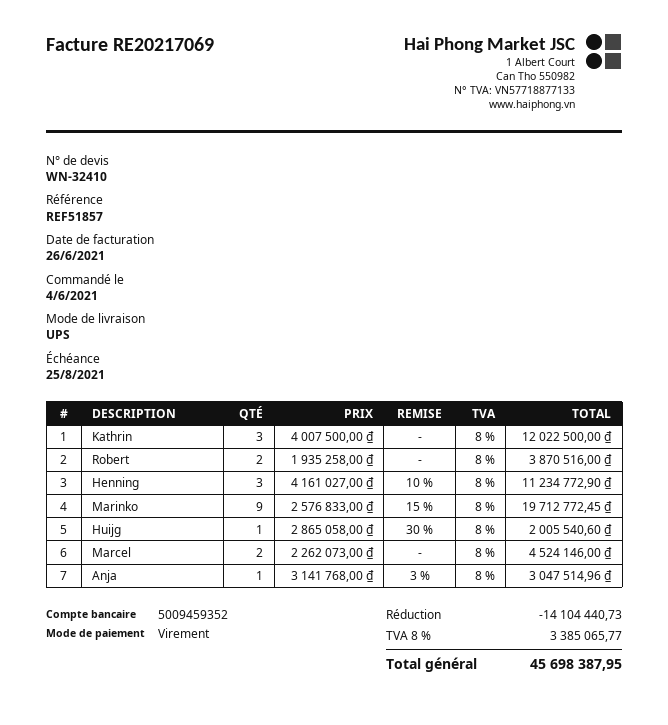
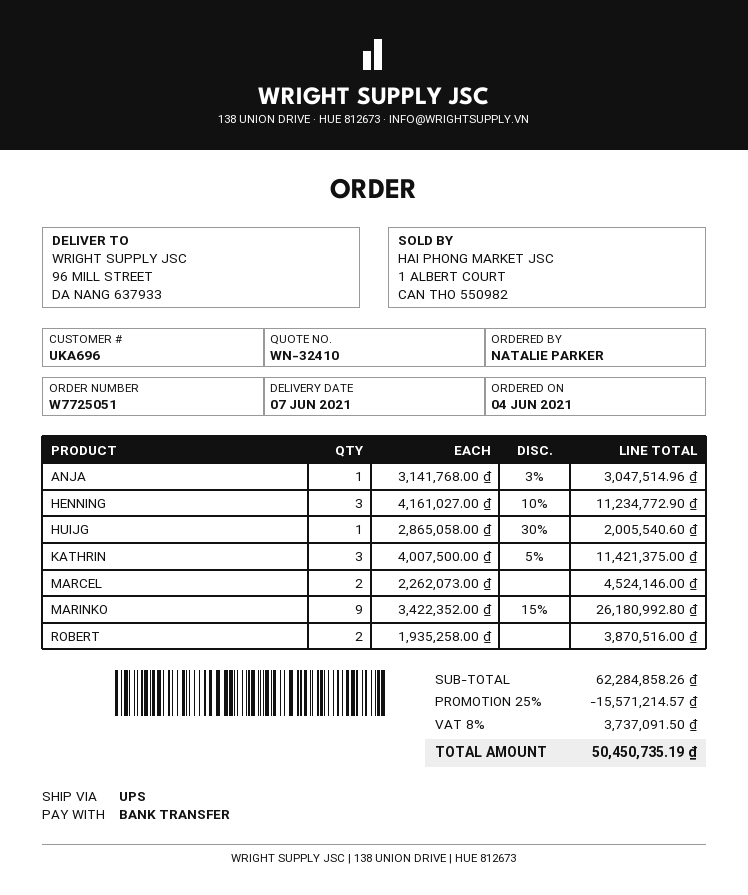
Kathrin: 3 x 4007500.00 = 12022500.00 -> 3 x 4007500.00 - 5% = 11421375.00
Marinko: 9 x 2576833.00 - 15% = 19712772.45 -> 9 x 3422352.00 - 15% = 26180992.80
discount: 14104440.73 -> 15571214.57
tax: 8% = 3385065.77 -> 8% = 3737091.50
total: 45698387.95 -> 50450735.19

